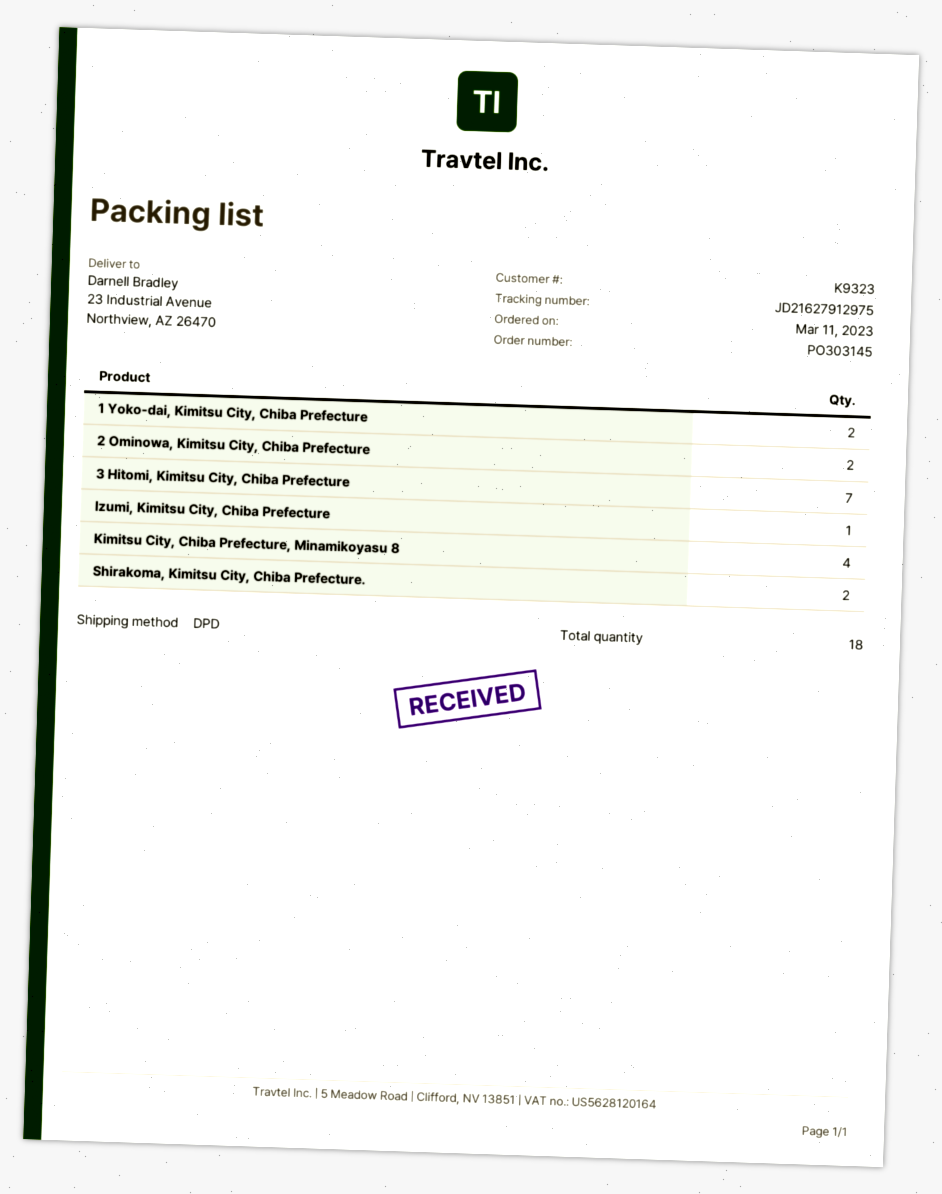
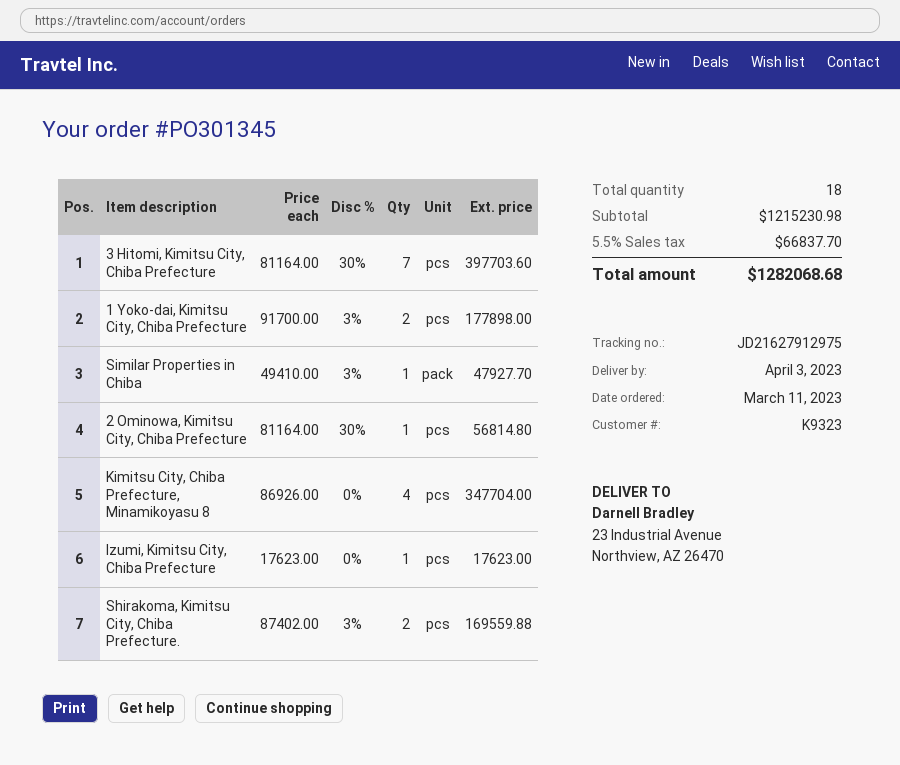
order number: PO303145 -> PO301345
2 Ominowa, Kimitsu City, Chiba Prefecture: 2 -> 1
Similar Properties in Chiba: none -> 1

